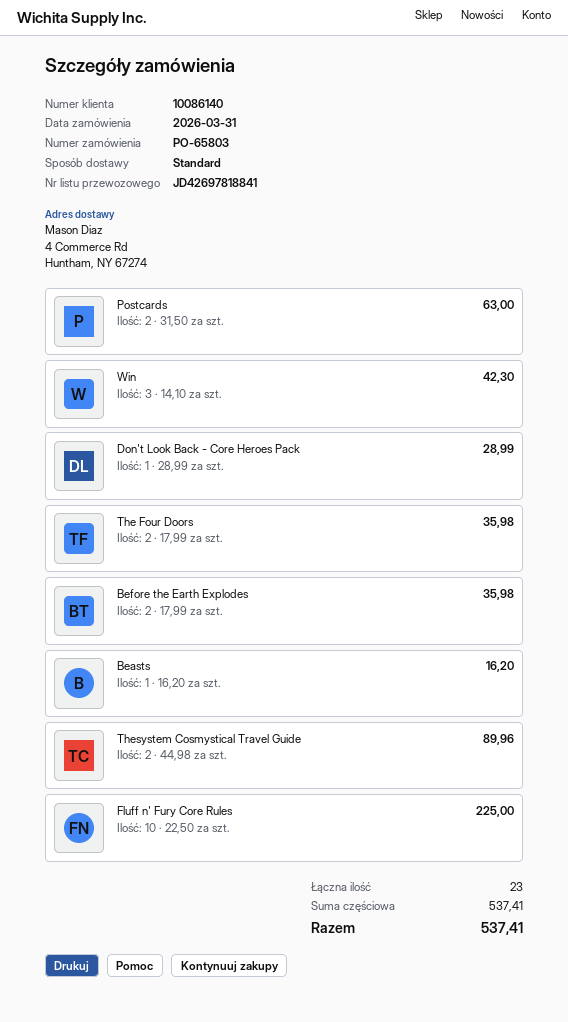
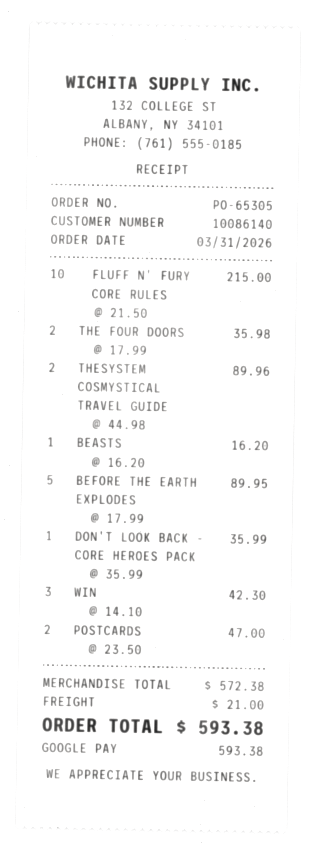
order number: PO-65803 -> PO-65305
Postcards: 2 x 31.50 = 63.00 -> 2 x 23.50 = 47.00
Don't Look Back - Core Heroes Pack: 1 x 28.99 = 28.99 -> 1 x 35.99 = 35.99
Before the Earth Explodes: 2 x 17.99 = 35.98 -> 5 x 17.99 = 89.95
Fluff n' Fury Core Rules: 10 x 22.50 = 225.00 -> 10 x 21.50 = 215.00
subtotal: 537.41 -> 572.38
shipping: none -> 21.00
total: 537.41 -> 593.38

